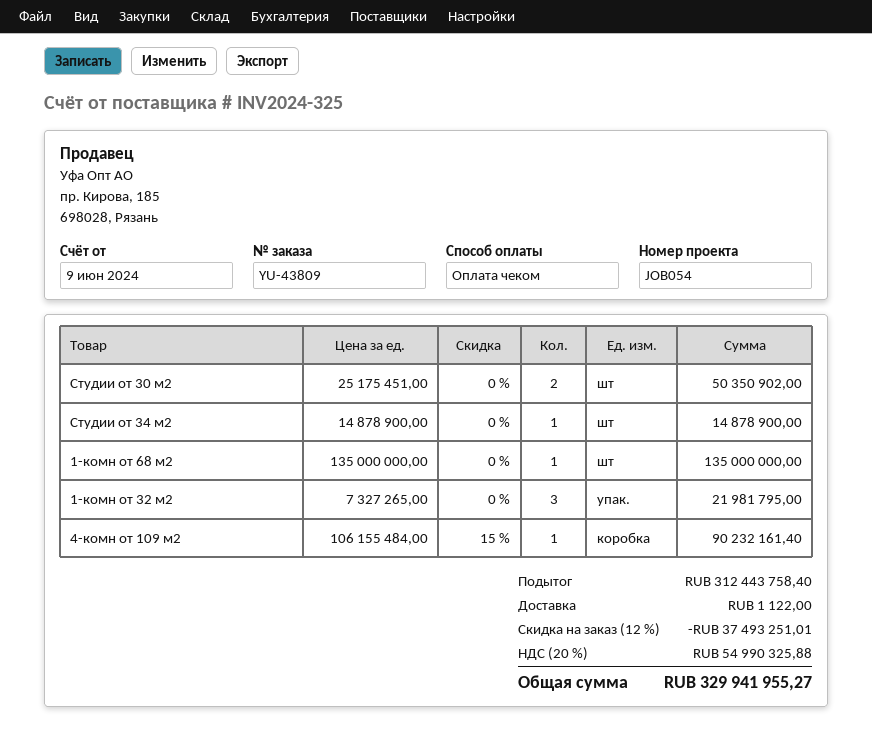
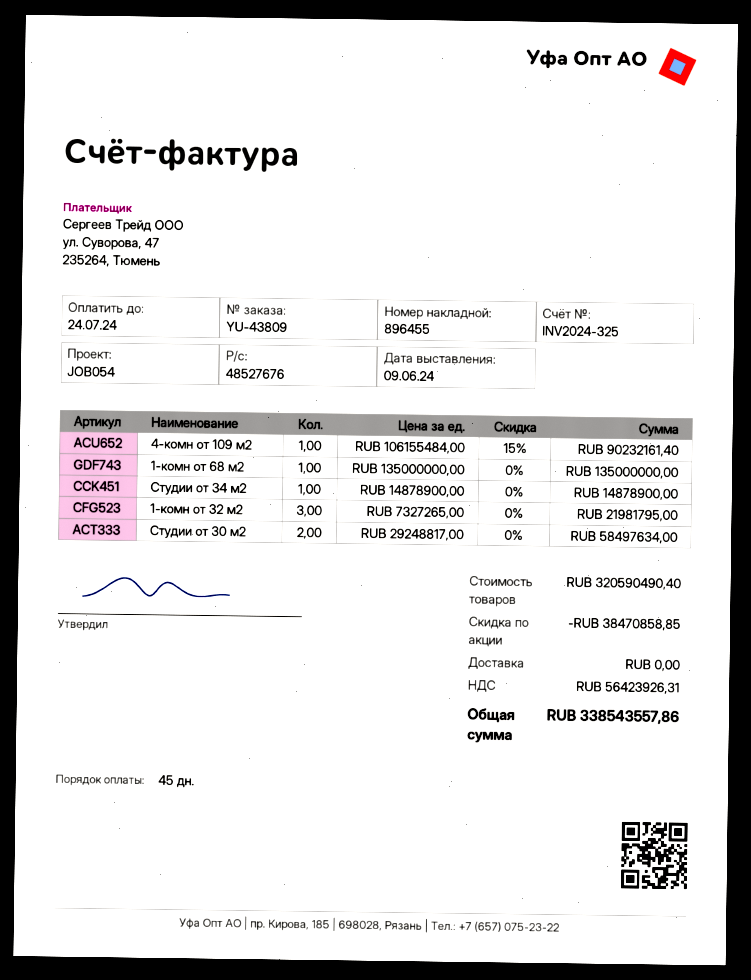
Студии от 30 м2: 2 x 25175451.00 = 50350902.00 -> 2 x 29248817.00 = 58497634.00
subtotal: 312443758.40 -> 320590490.40
discount: 37493251.01 -> 38470858.85
shipping: 1122.00 -> 0.00
tax: 54990325.88 -> 56423926.31
total: 329941955.27 -> 338543557.86

